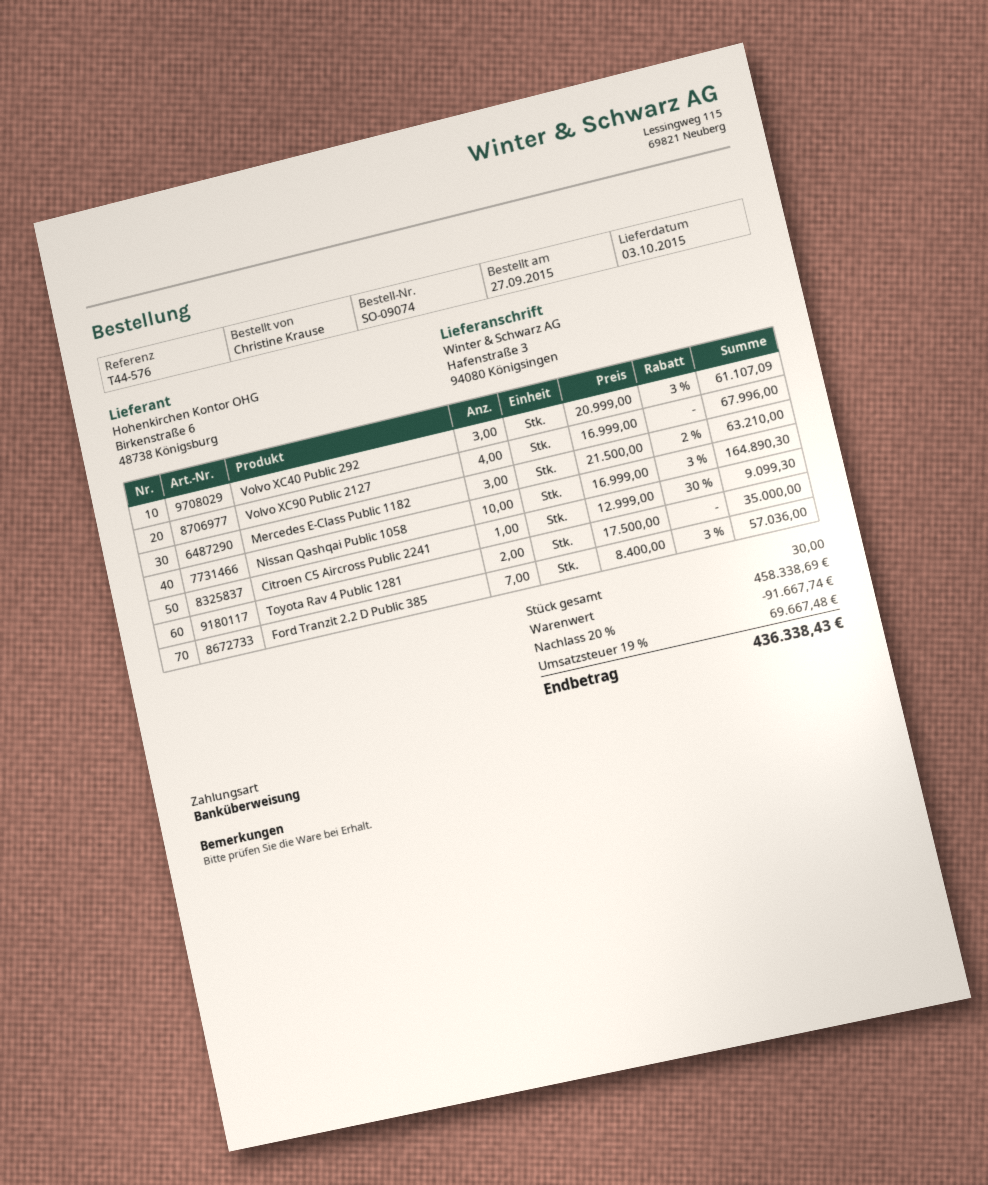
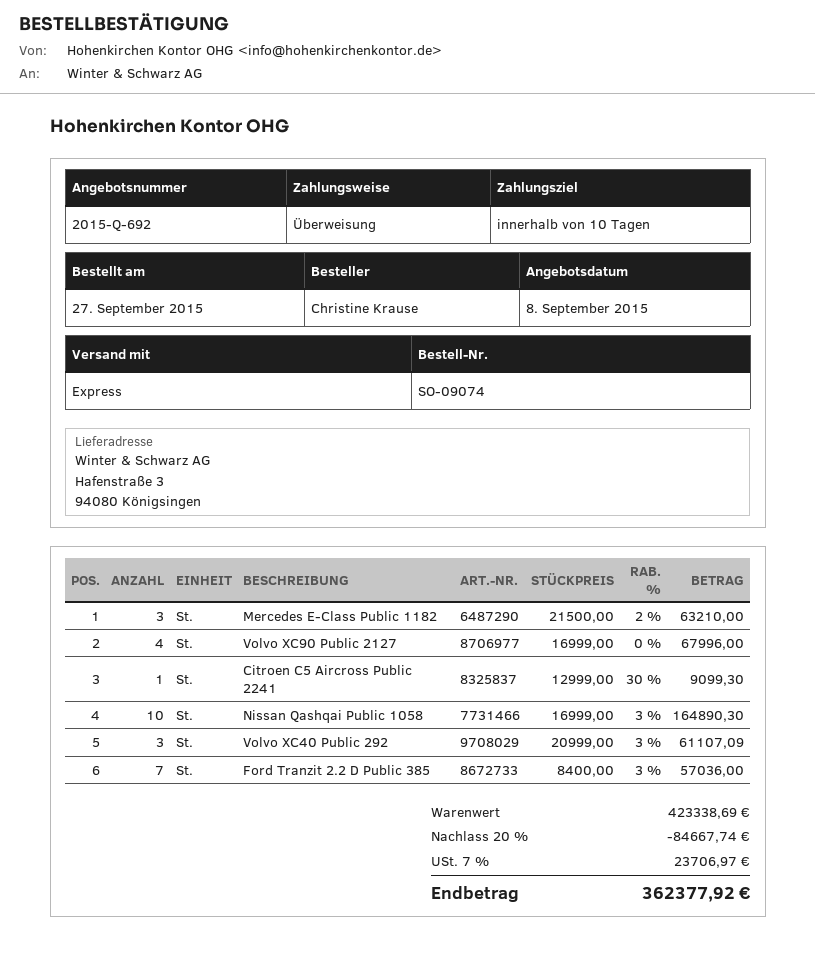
Toyota Rav 4 Public 1281: 2 x 17500.00 = 35000.00 -> none
subtotal: 458338.69 -> 423338.69
discount: 20% = 91667.74 -> 20% = 84667.74
tax: 19% = 69667.48 -> 7% = 23706.97
total: 436338.43 -> 362377.92

